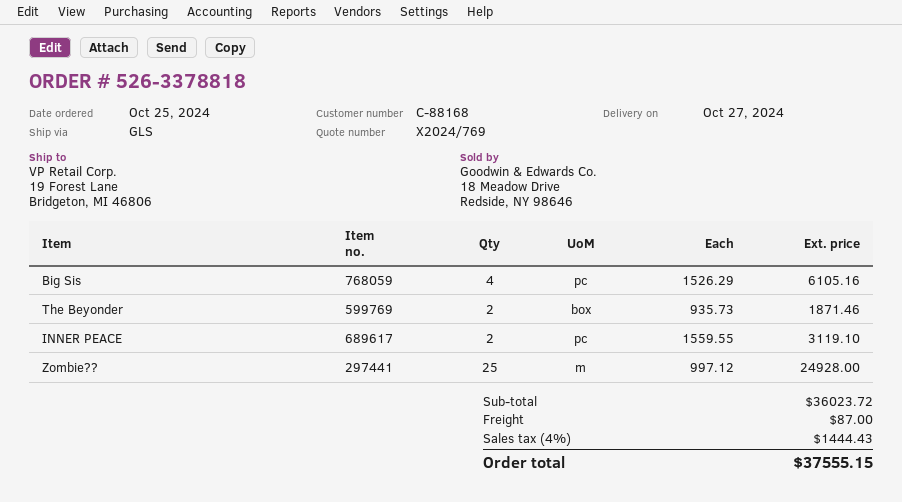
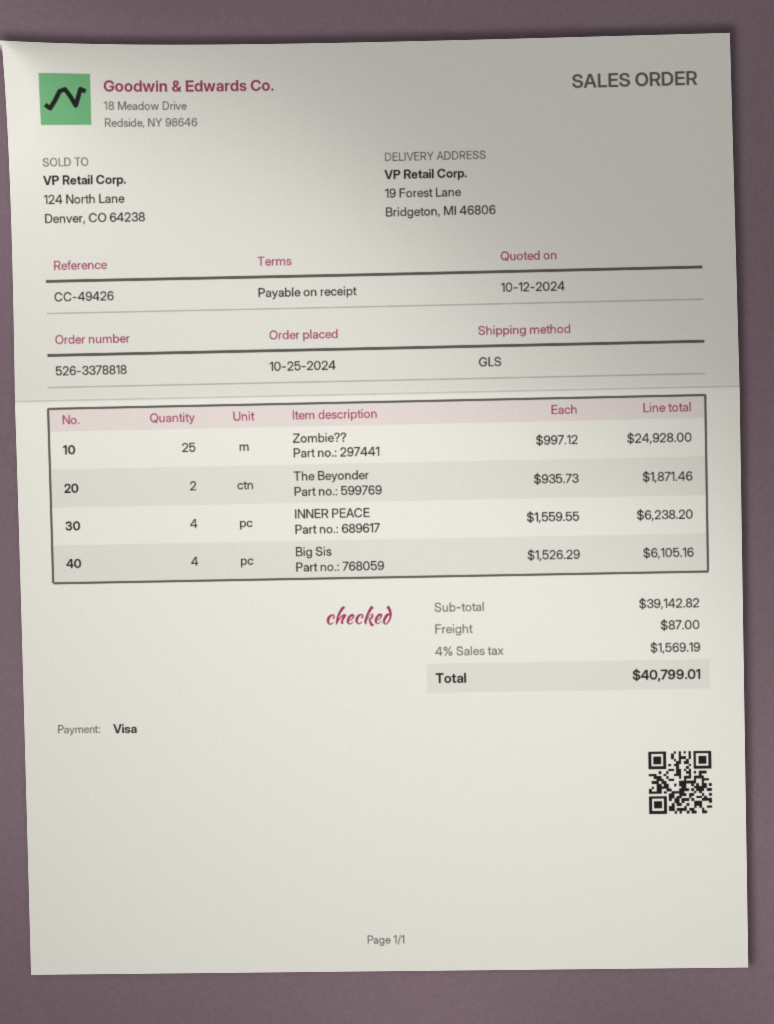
INNER PEACE: 2 x 1559.55 = 3119.10 -> 4 x 1559.55 = 6238.20
subtotal: 36023.72 -> 39142.82
tax: 4% = 1444.43 -> 4% = 1569.19
total: 37555.15 -> 40799.01

